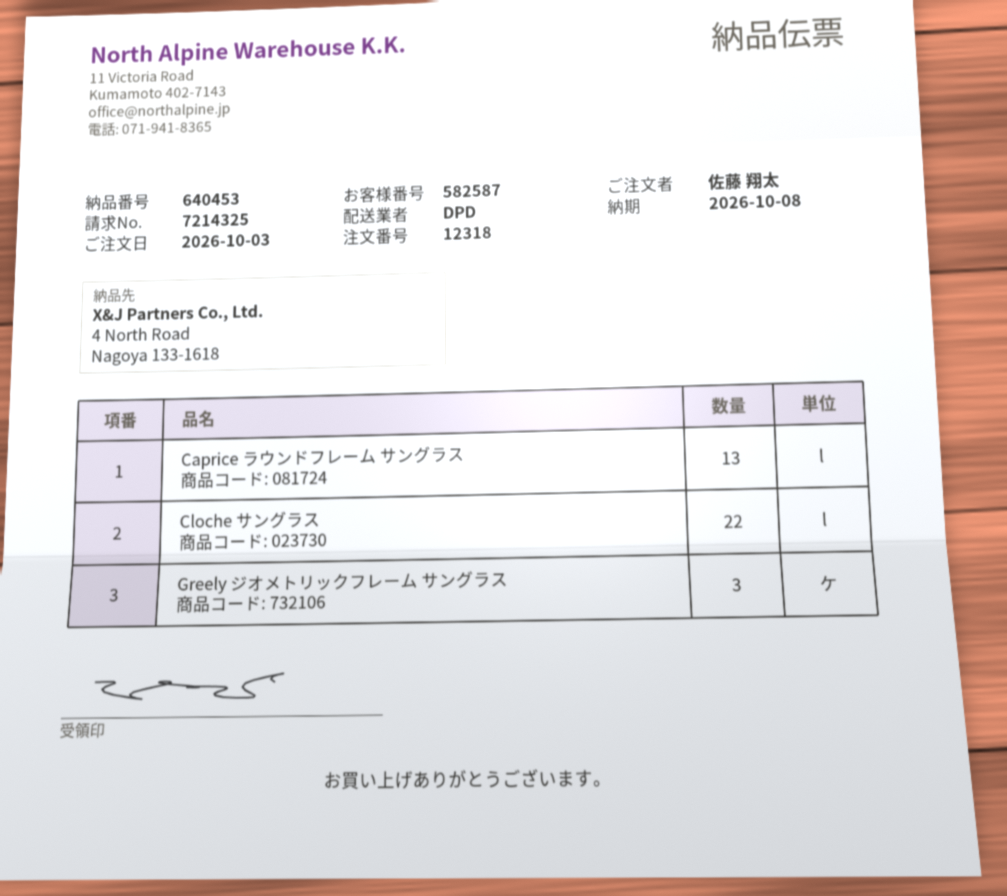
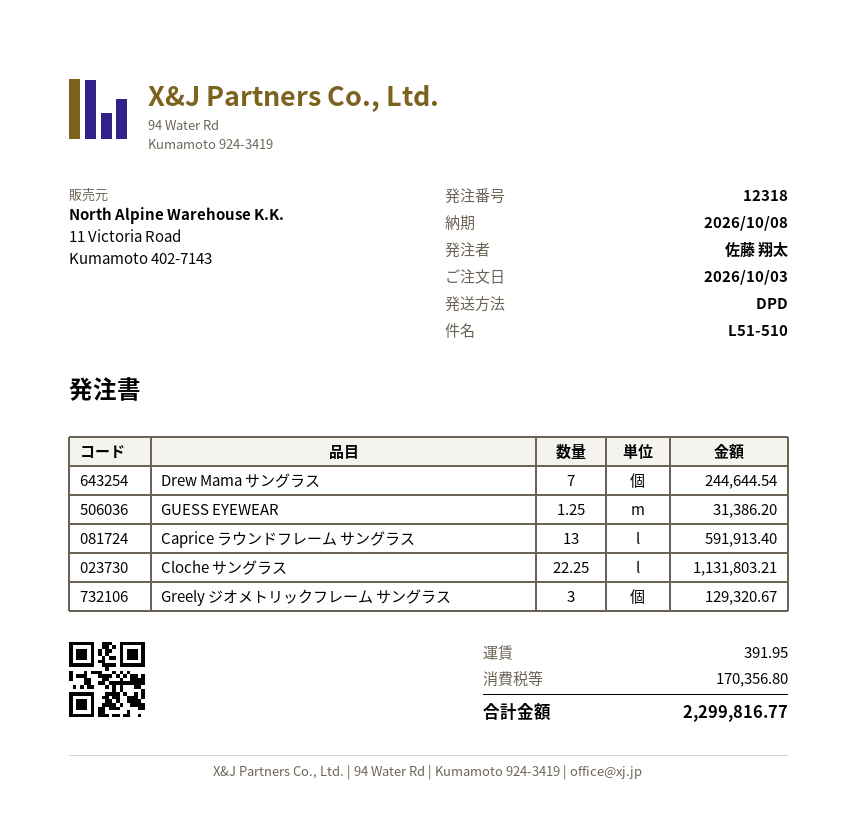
Cloche サングラス: 22 -> 22.25
Drew Mama サングラス: none -> 7
GUESS EYEWEAR: none -> 1.25

